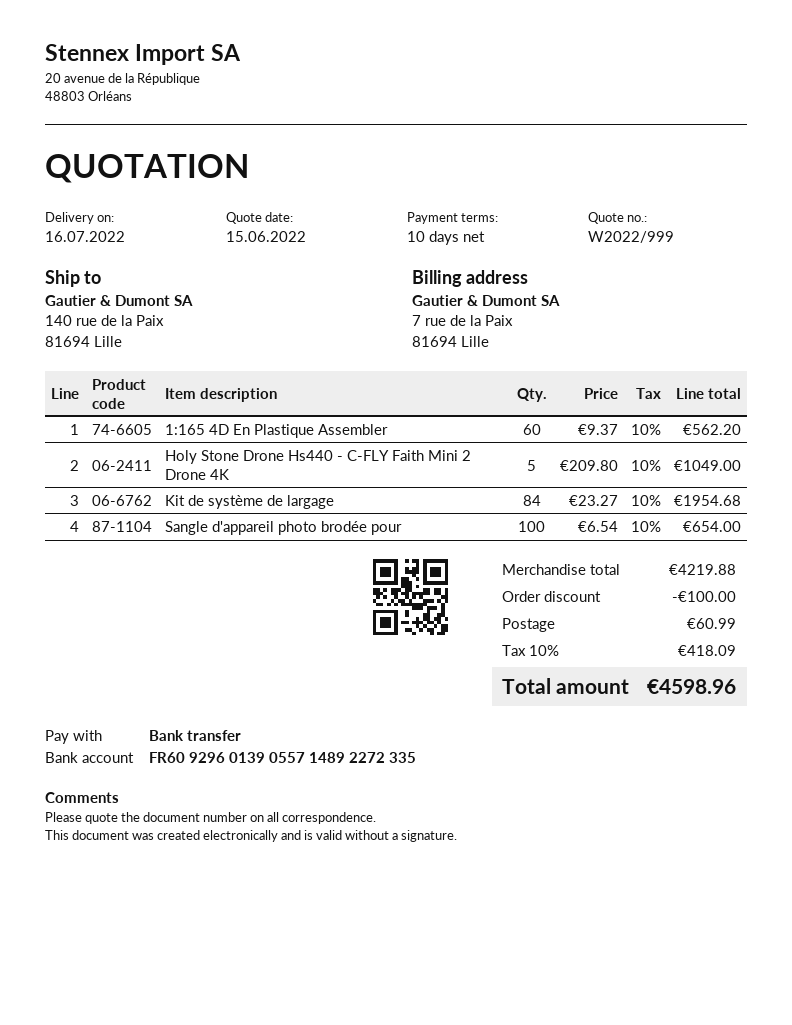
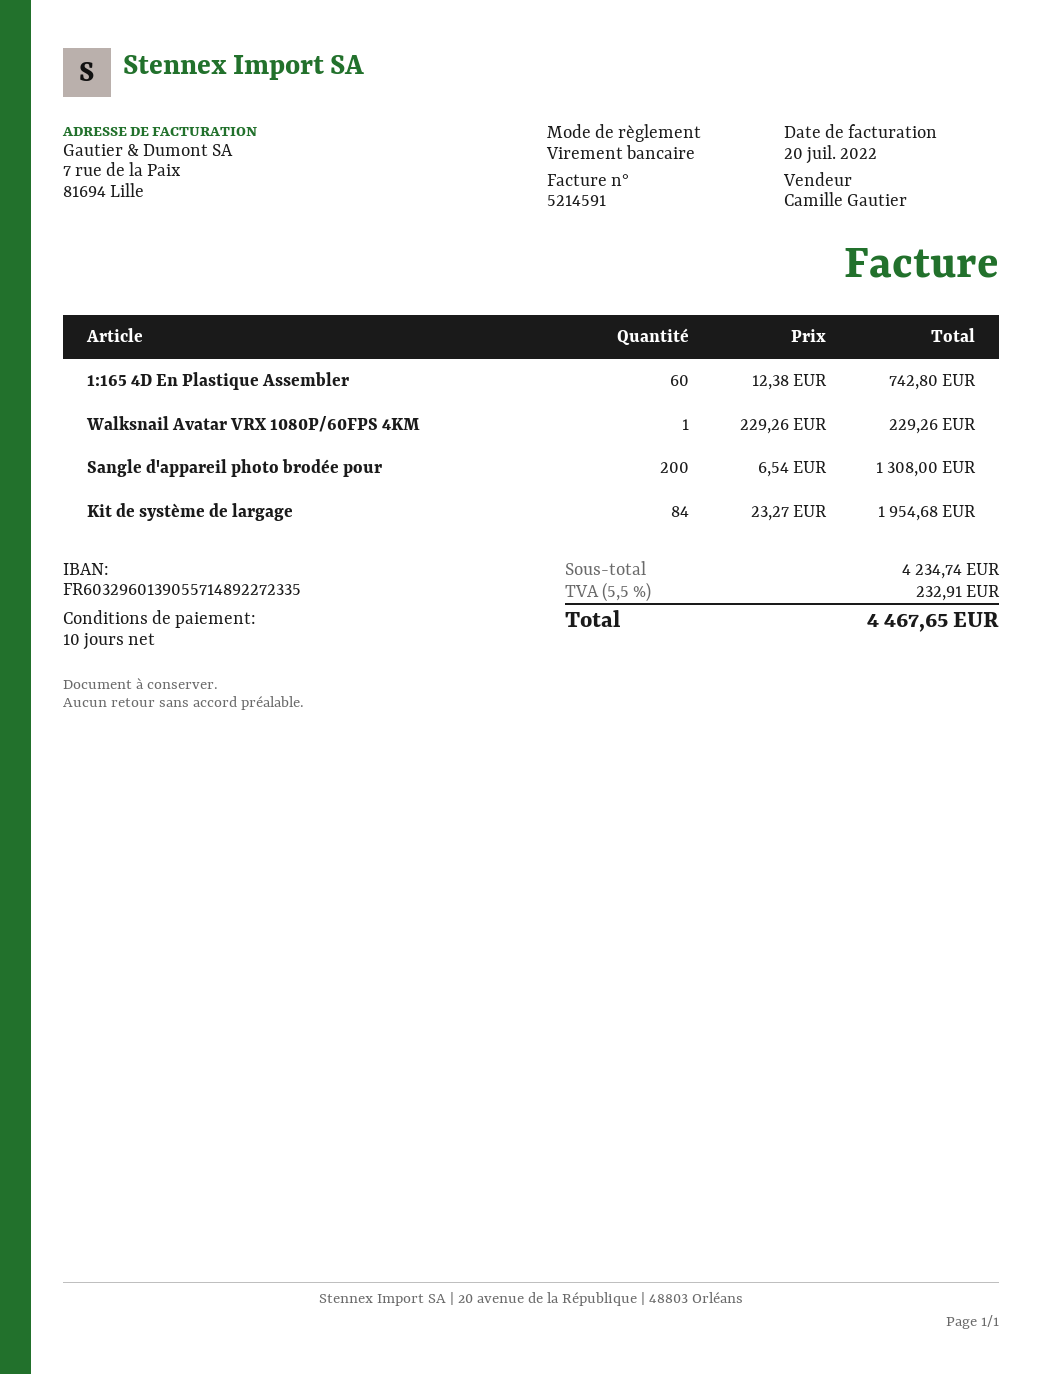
bank account: FR6092960139055714892272335 -> FR6032960139055714892272335
1:165 4D En Plastique Assembler: 60 x 9.37 = 562.20 -> 60 x 12.38 = 742.80
Holy Stone Drone Hs440 - C-FLY Faith Mini 2 Drone 4K: 5 x 209.80 = 1049.00 -> none
Sangle d'appareil photo brodée pour: 100 x 6.54 = 654.00 -> 200 x 6.54 = 1308.00
Walksnail Avatar VRX 1080P/60FPS 4KM: none -> 1 x 229.26 = 229.26
subtotal: 4219.88 -> 4234.74
discount: 100.00 -> none
shipping: 60.99 -> none
tax: 10% = 418.09 -> 5.5% = 232.91
total: 4598.96 -> 4467.65

